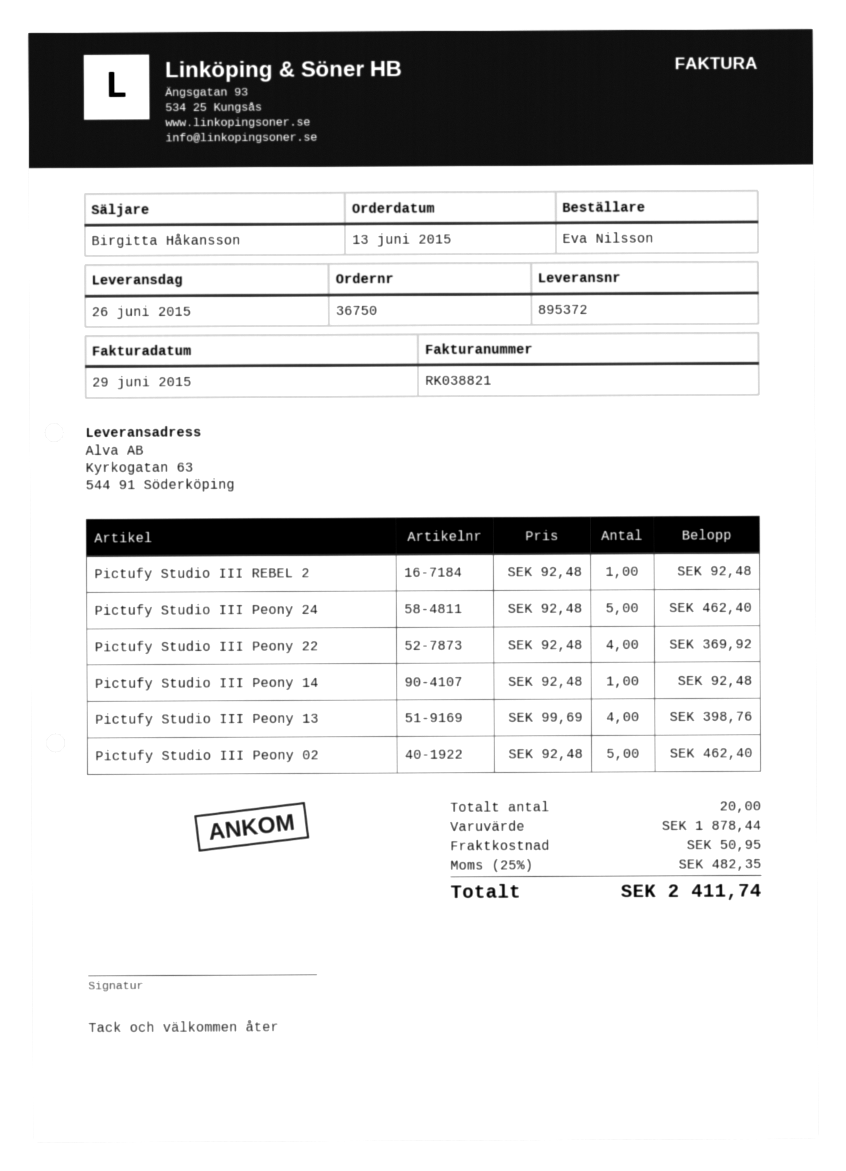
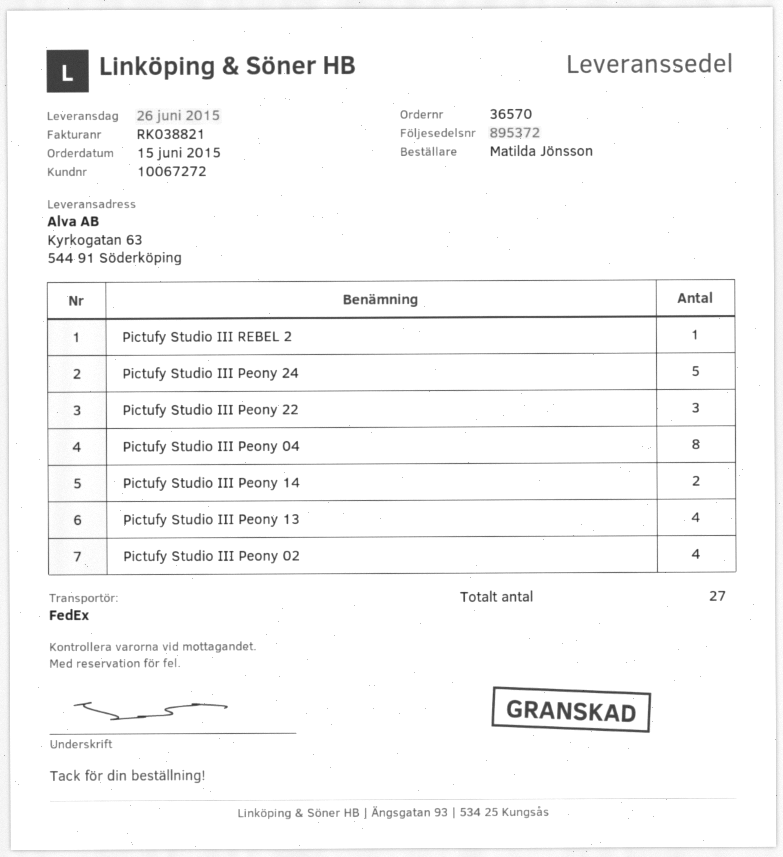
order number: 36750 -> 36570
order date: 2015-06-13 -> 2015-06-15
ordered by: Eva Nilsson -> Matilda Jönsson
Pictufy Studio III Peony 22: 4 -> 3
Pictufy Studio III Peony 14: 1 -> 2
Pictufy Studio III Peony 02: 5 -> 4
Pictufy Studio III Peony 04: none -> 8
total quantity: 20 -> 27

